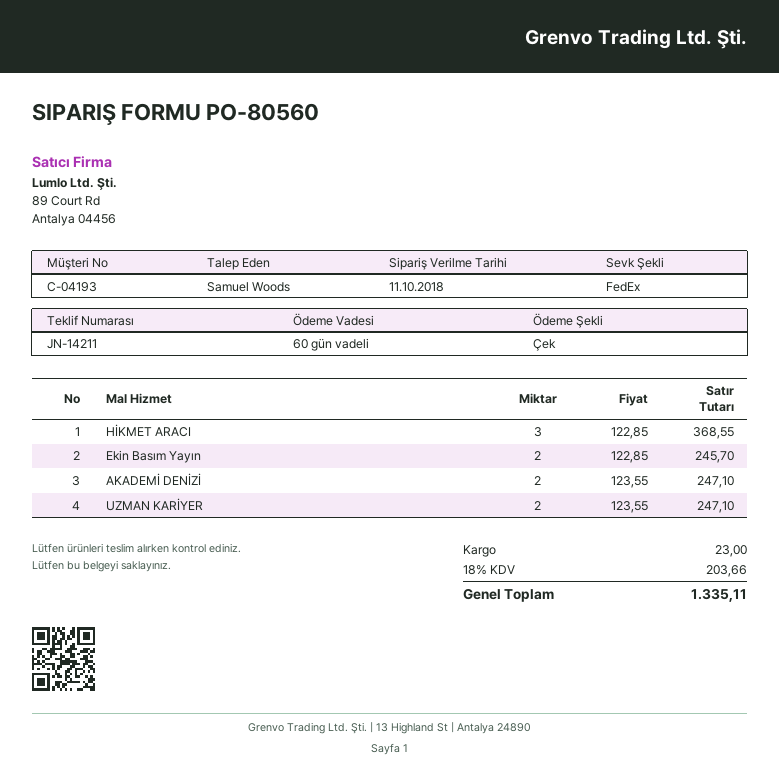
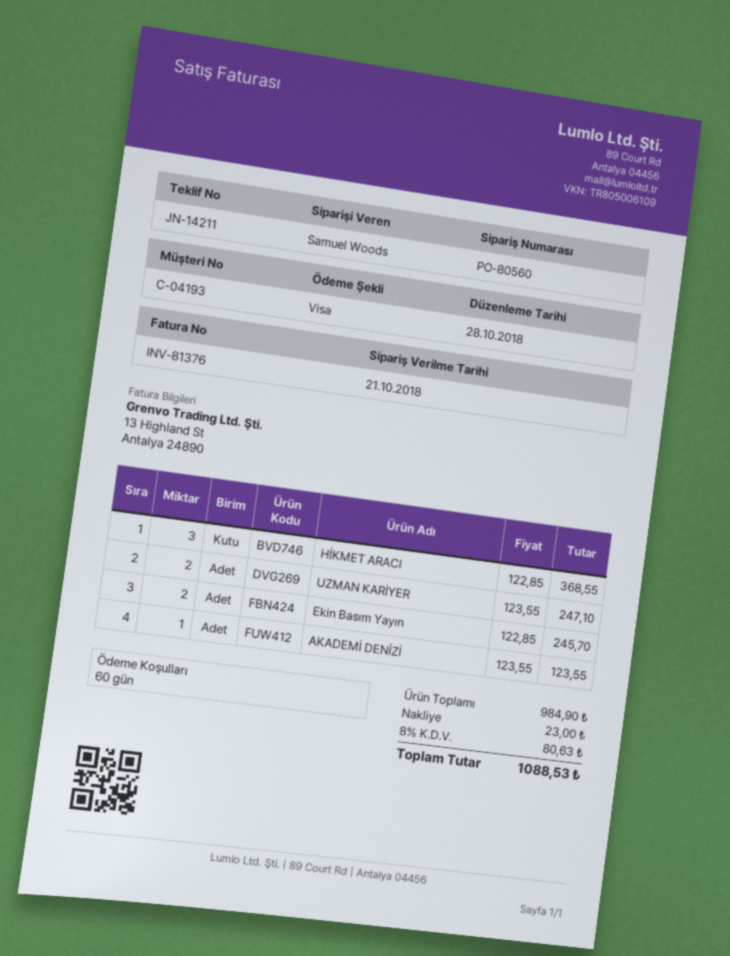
order date: 2018-10-11 -> 2018-10-21
payment method: cheque -> Visa
AKADEMİ DENİZİ: 2 x 123.55 = 247.10 -> 1 x 123.55 = 123.55
tax: 18% = 203.66 -> 8% = 80.63
total: 1335.11 -> 1088.53

